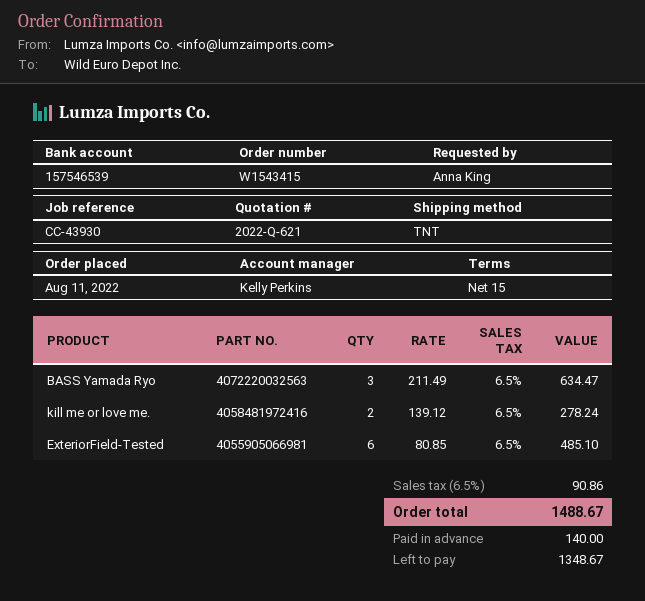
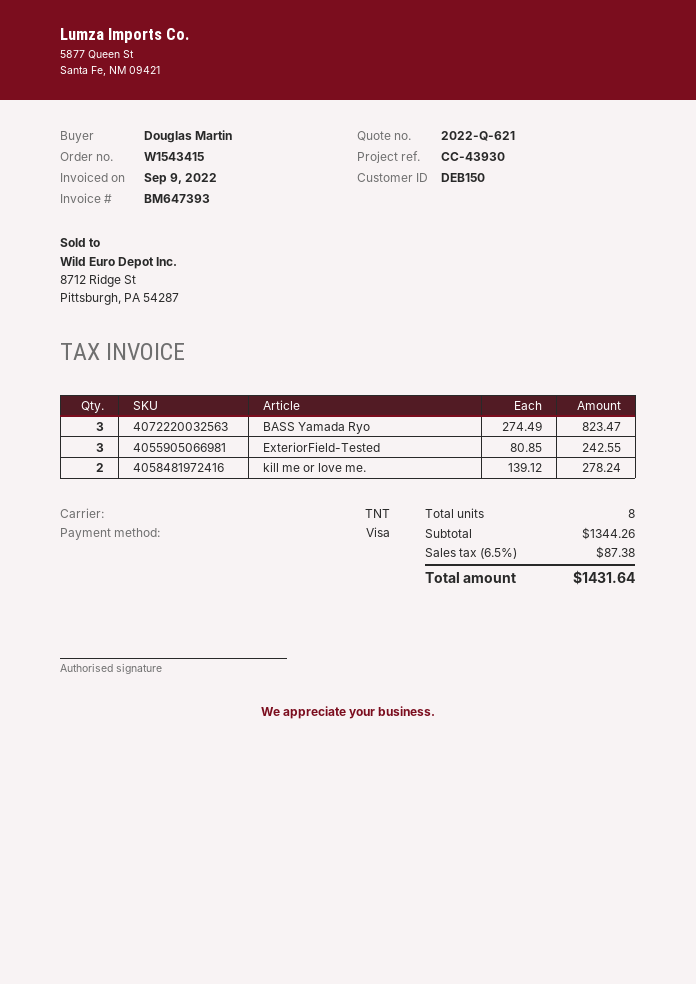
ordered by: Anna King -> Douglas Martin
BASS Yamada Ryo: 3 x 211.49 = 634.47 -> 3 x 274.49 = 823.47
ExteriorField-Tested: 6 x 80.85 = 485.10 -> 3 x 80.85 = 242.55
tax: 6.5% = 90.86 -> 6.5% = 87.38
total: 1488.67 -> 1431.64

